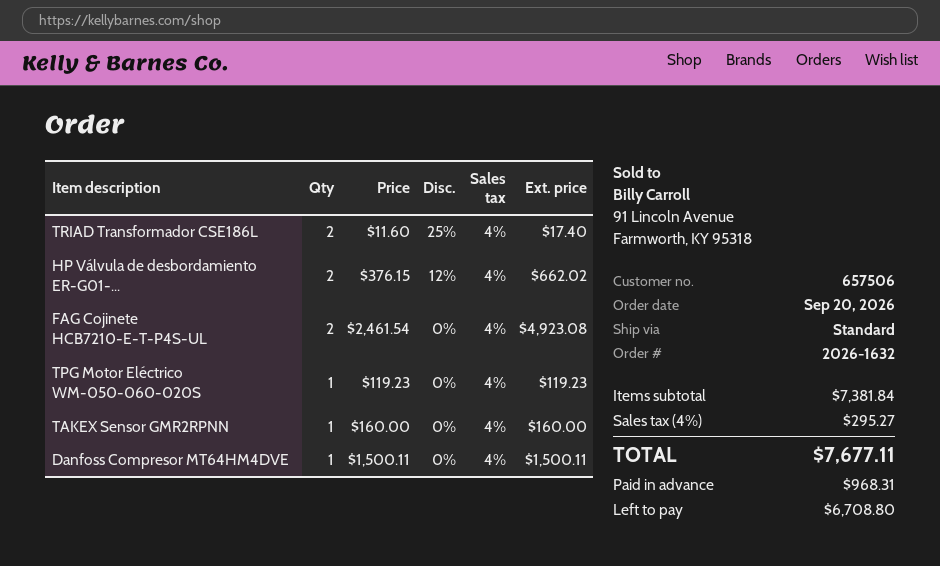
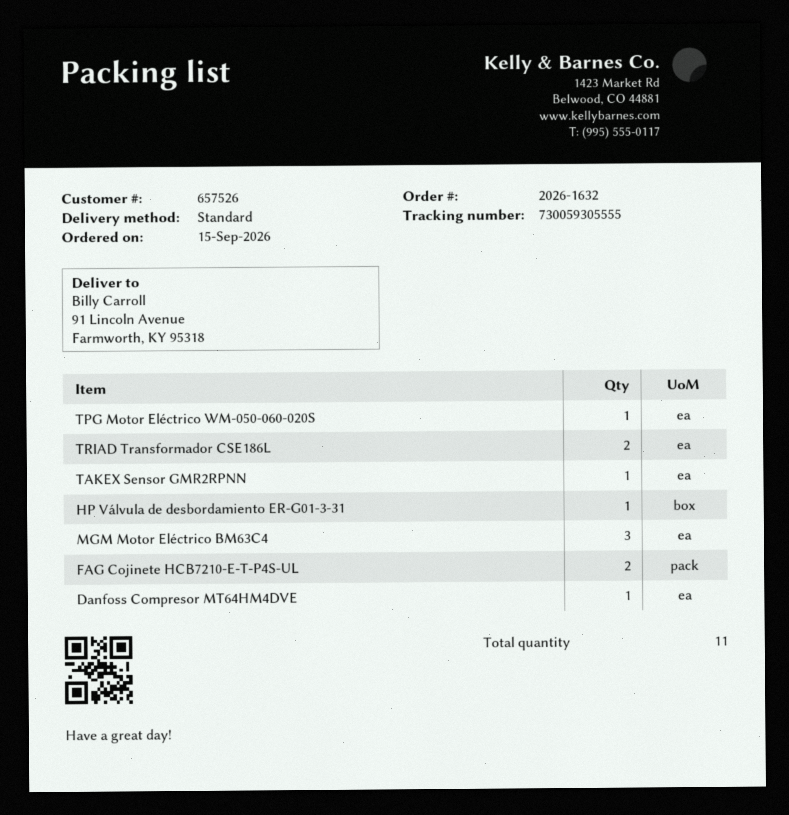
order date: 2026-09-20 -> 2026-09-15
customer number: 657506 -> 657526
HP Válvula de desbordamiento ER-G01-...: 2 -> 1
MGM Motor Eléctrico BM63C4: none -> 3

